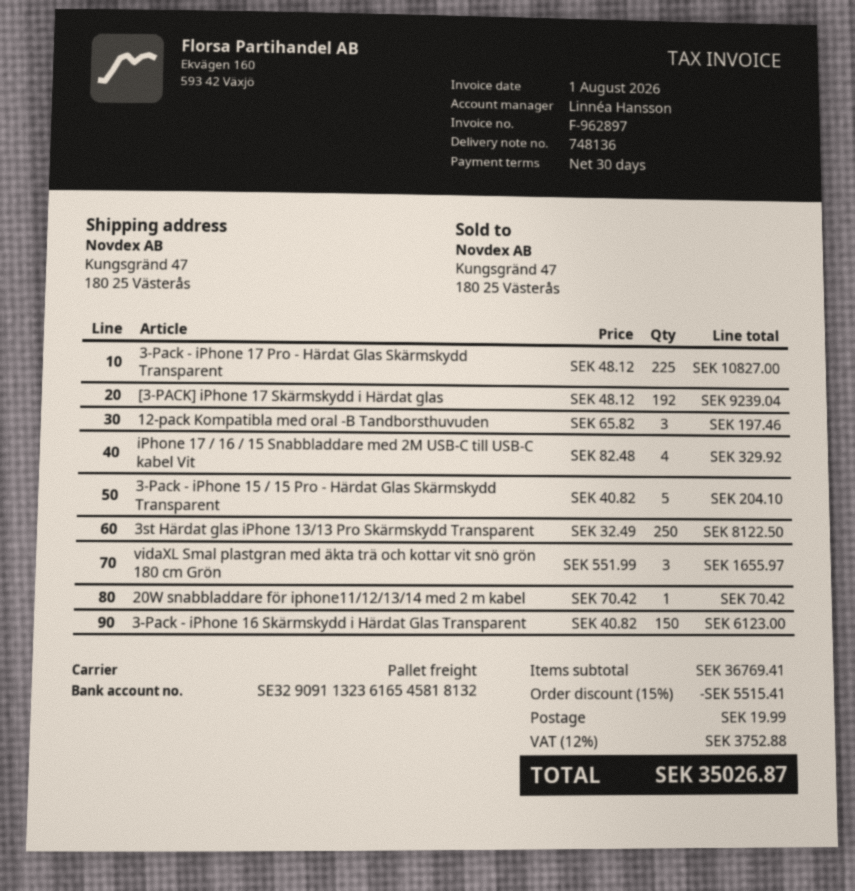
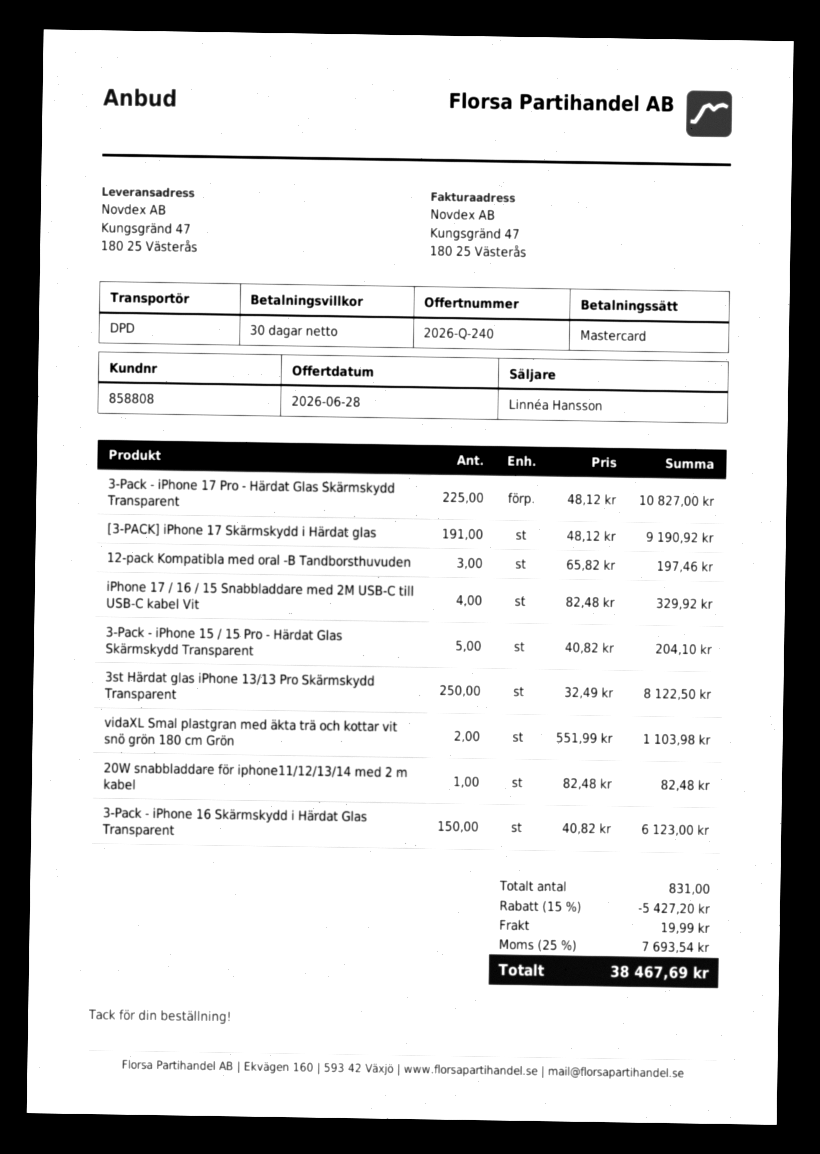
shipping method: pallet freight -> DPD
[3-PACK] iPhone 17 Skärmskydd i Härdat glas: 192 x 48.12 = 9239.04 -> 191 x 48.12 = 9190.92
vidaXL Smal plastgran med äkta trä och kottar vit snö grön 180 cm Grön: 3 x 551.99 = 1655.97 -> 2 x 551.99 = 1103.98
20W snabbladdare för iphone11/12/13/14 med 2 m kabel: 1 x 70.42 = 70.42 -> 1 x 82.48 = 82.48
discount: 15% = 5515.41 -> 15% = 5427.20
tax: 12% = 3752.88 -> 25% = 7693.54
total: 35026.87 -> 38467.69

